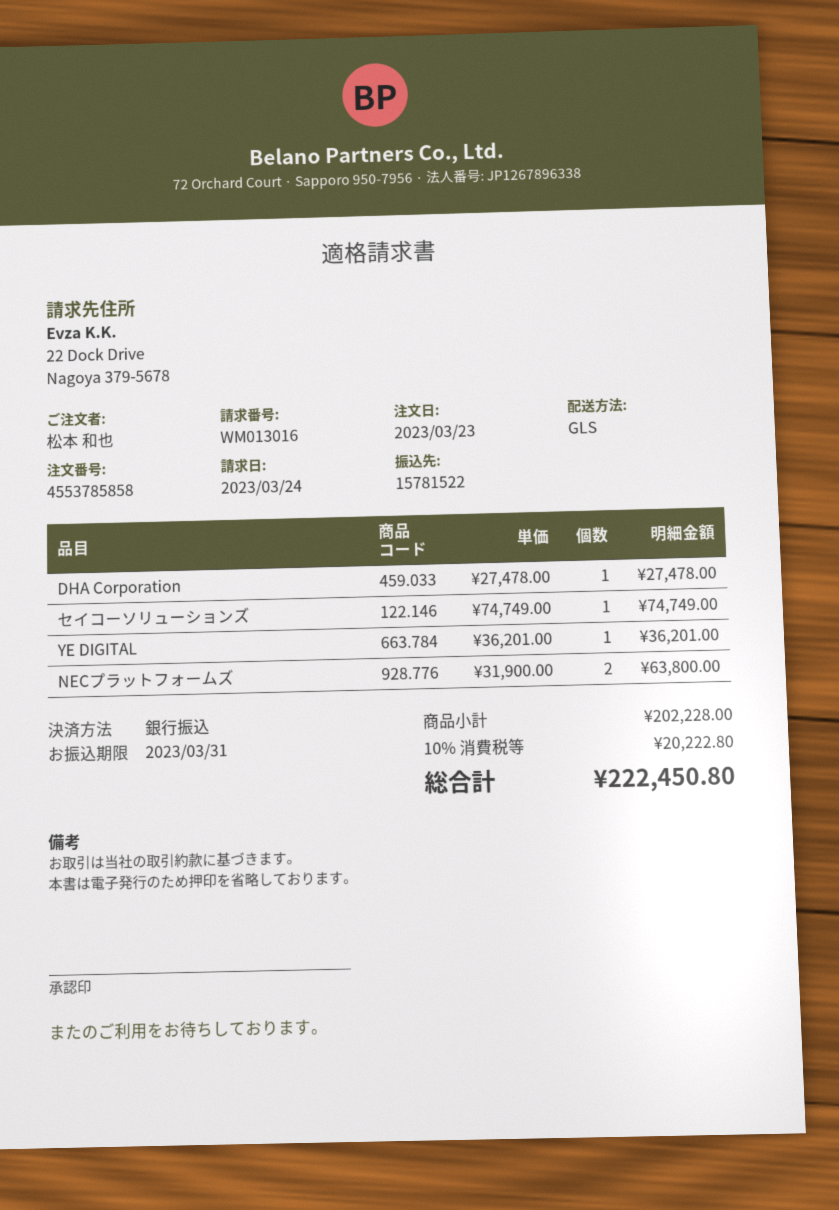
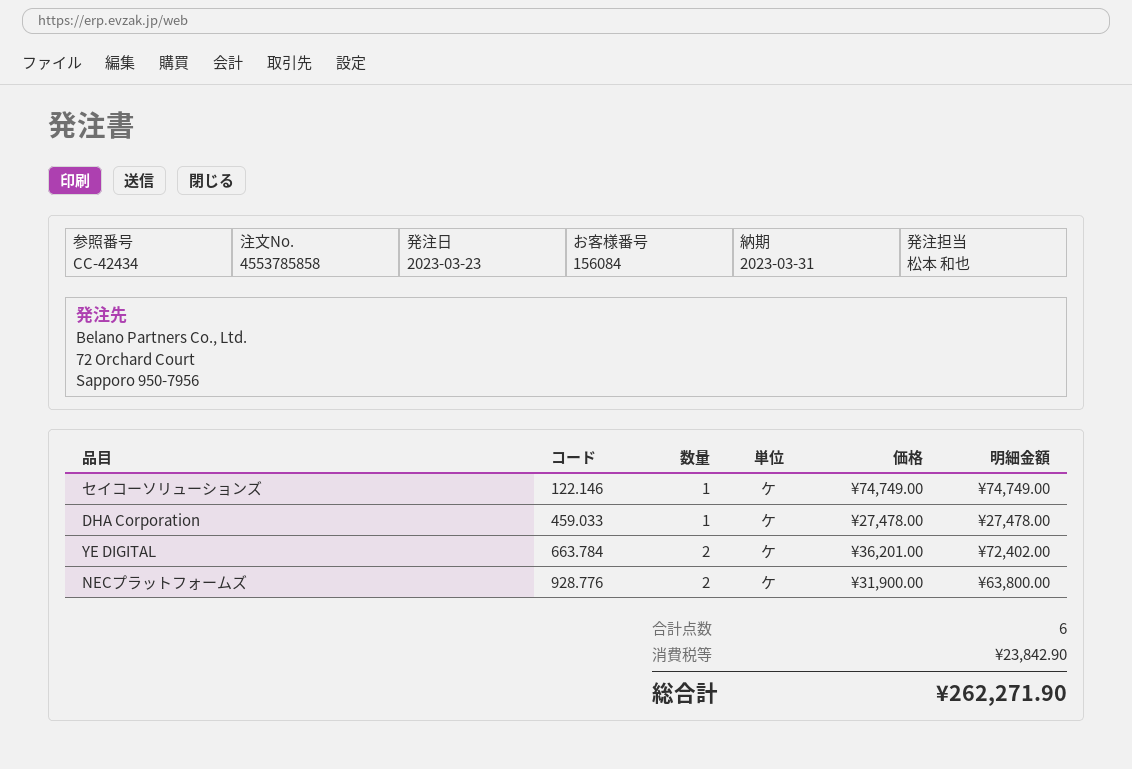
YE DIGITAL: 1 x 36201.00 = 36201.00 -> 2 x 36201.00 = 72402.00
tax: 20222.80 -> 23842.90
total: 222450.80 -> 262271.90

